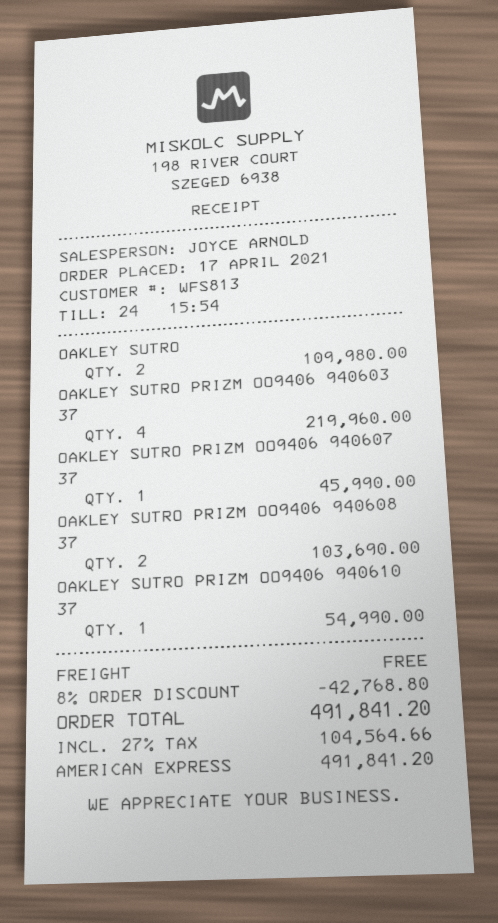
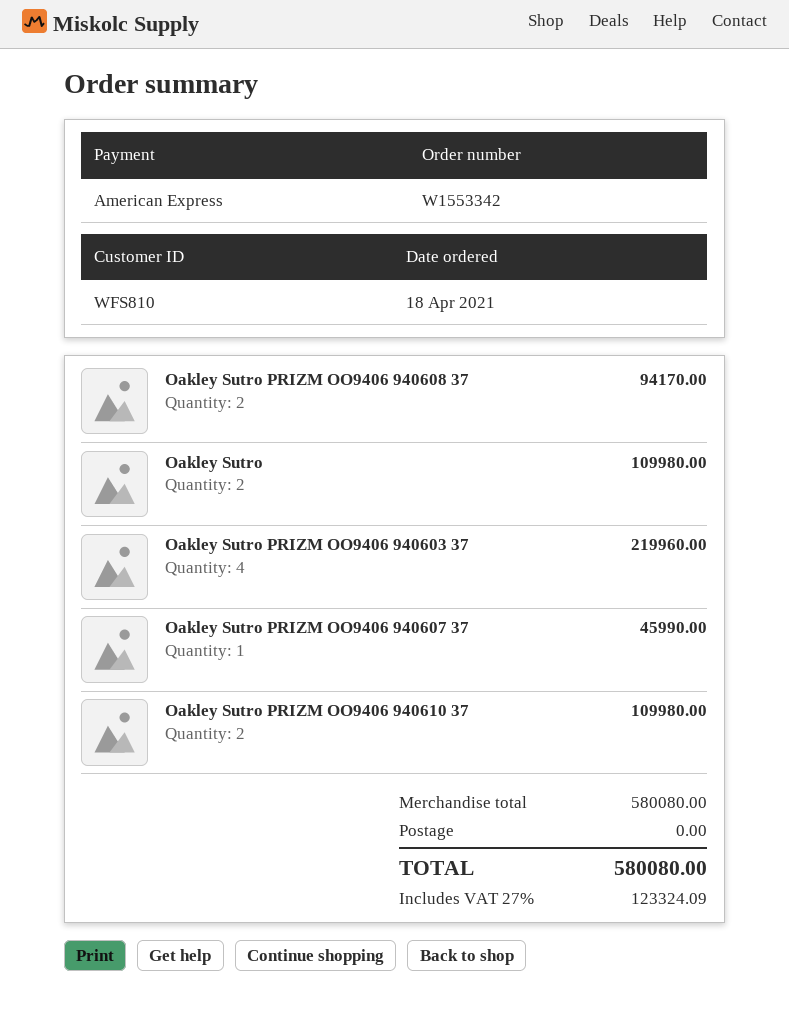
order date: 2021-04-17 -> 2021-04-18
customer number: WFS813 -> WFS810
OAKLEY SUTRO PRIZM OO9406 940608 37: 2 for 103690.00 -> 2 for 94170.00
OAKLEY SUTRO PRIZM OO9406 940610 37: 1 for 54990.00 -> 2 for 109980.00
discount: 8% = 42768.80 -> none
tax: 27% = 104564.66 -> 27% = 123324.09
total: 491841.20 -> 580080.00

